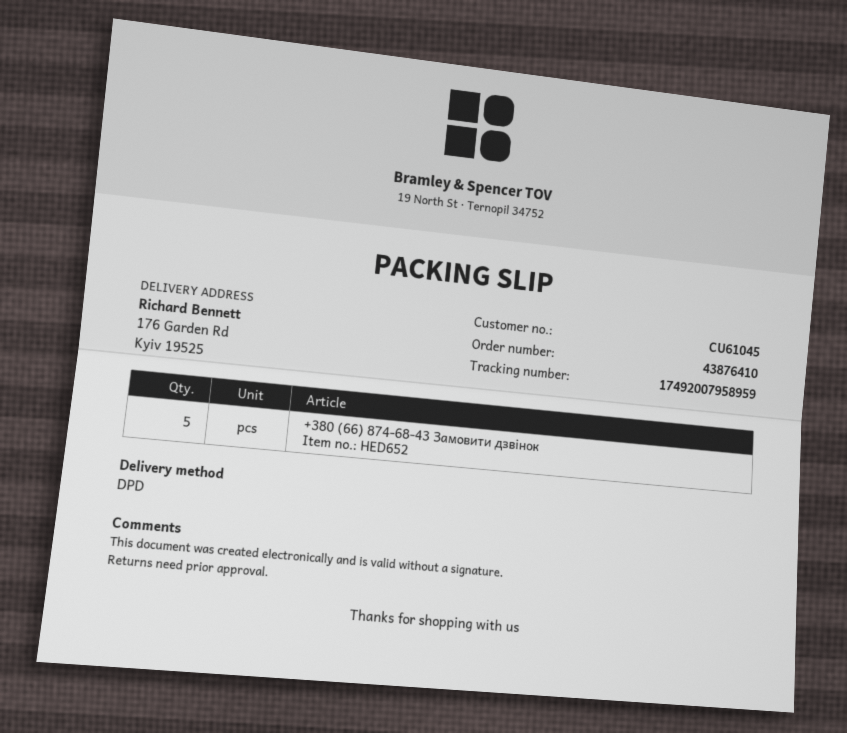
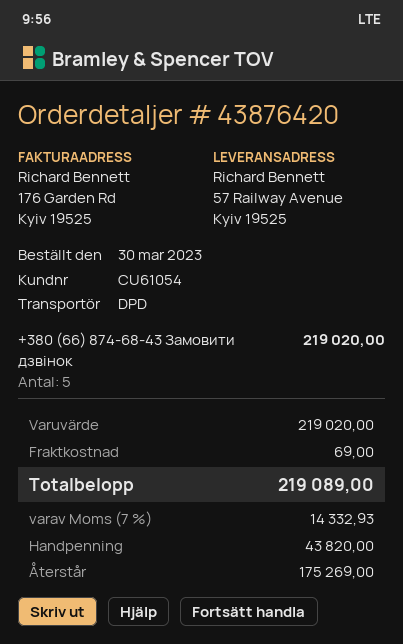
order number: 43876410 -> 43876420
customer number: CU61045 -> CU61054
ship to: 176 Garden Rd, Kyiv 19525 -> 57 Railway Avenue, Kyiv 19525

